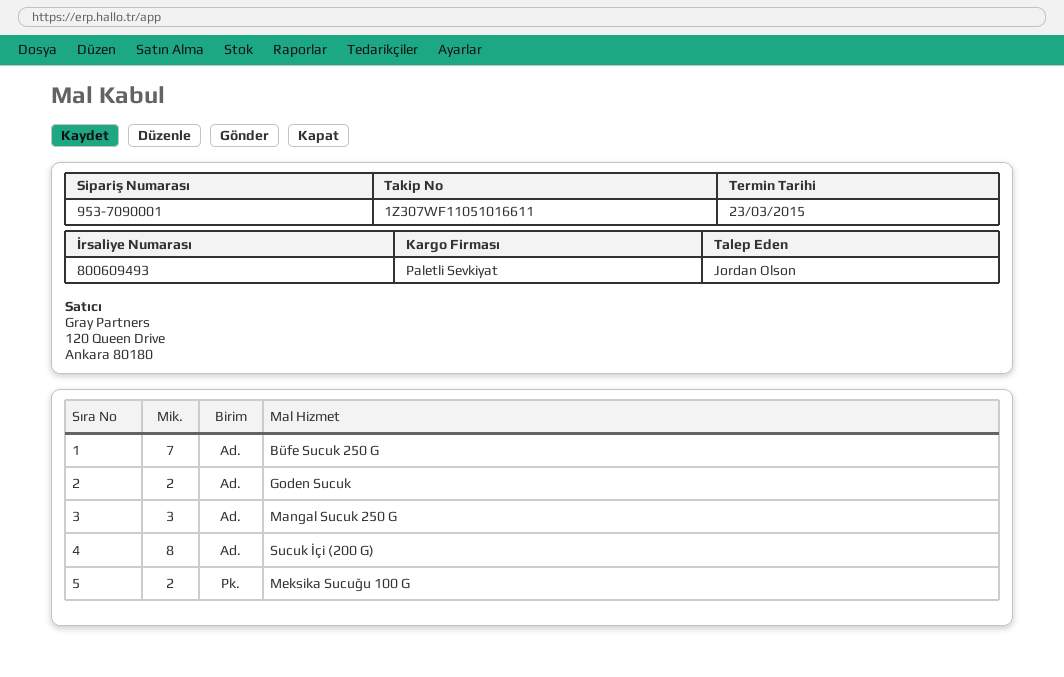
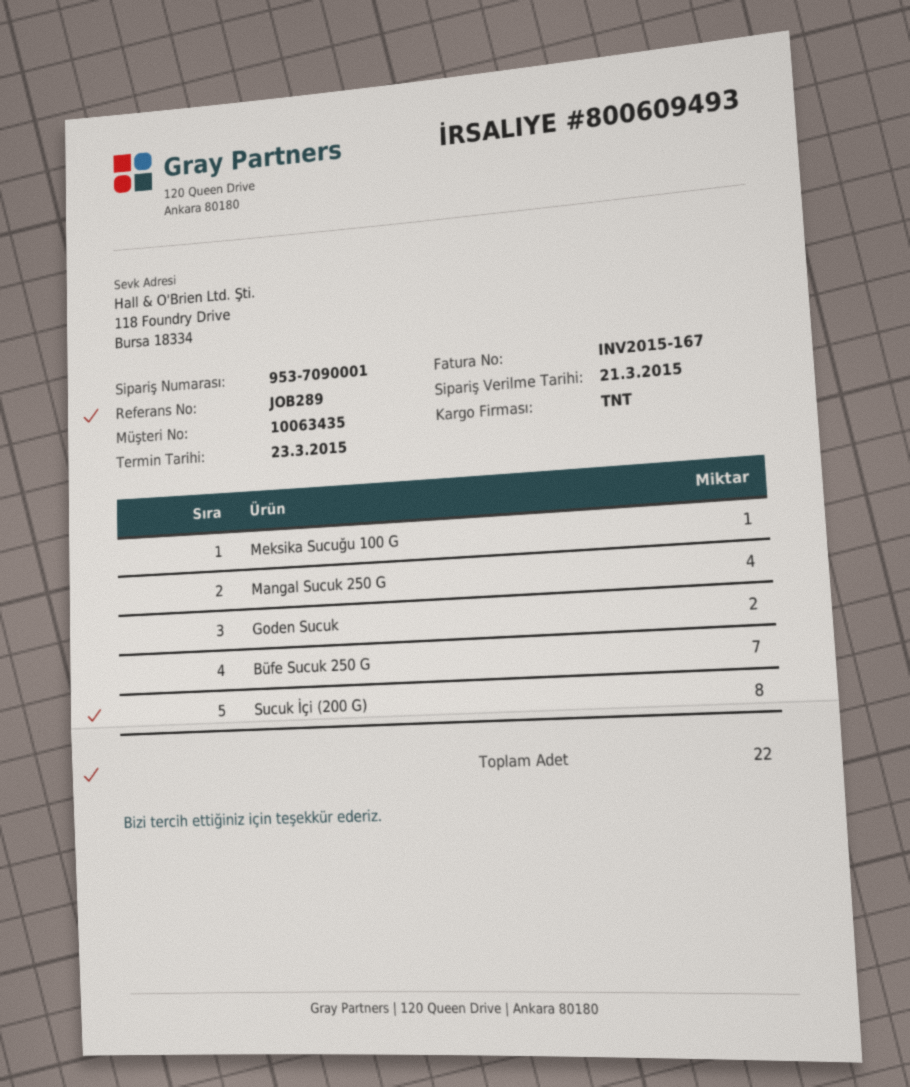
shipping method: pallet freight -> TNT
Mangal Sucuk 250 G: 3 -> 4
Meksika Sucuğu 100 G: 2 -> 1

